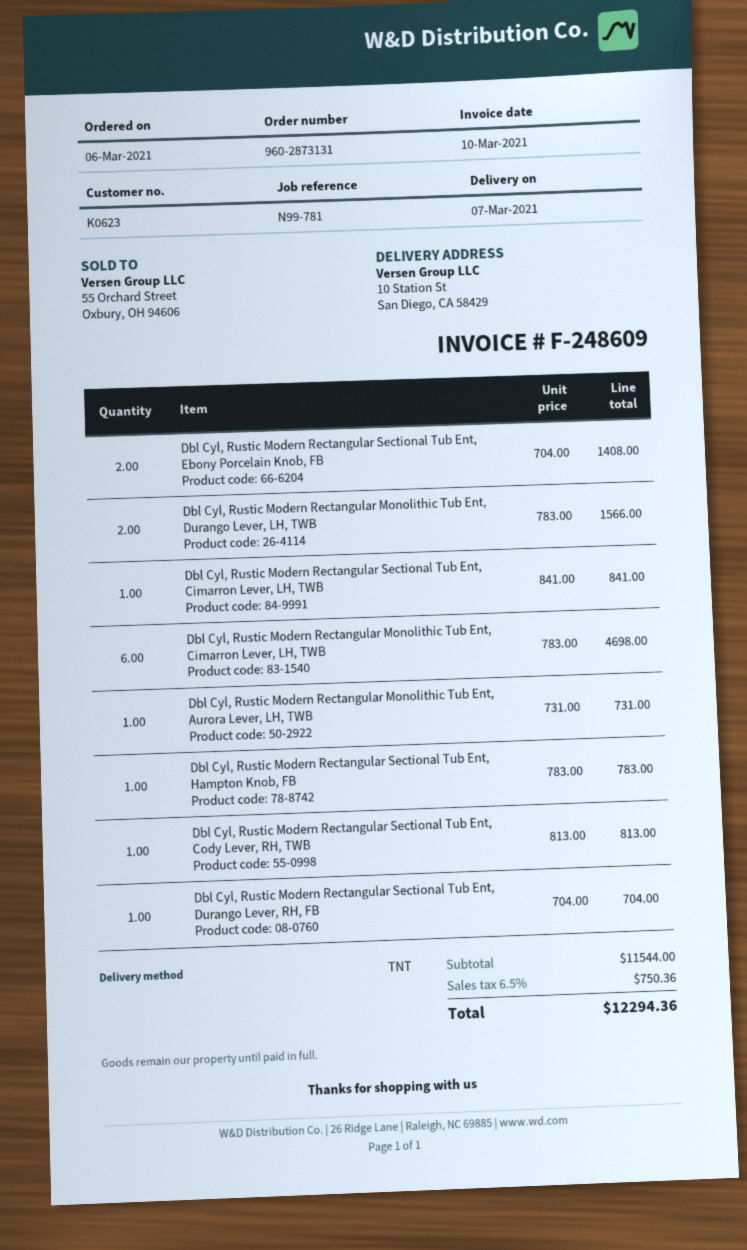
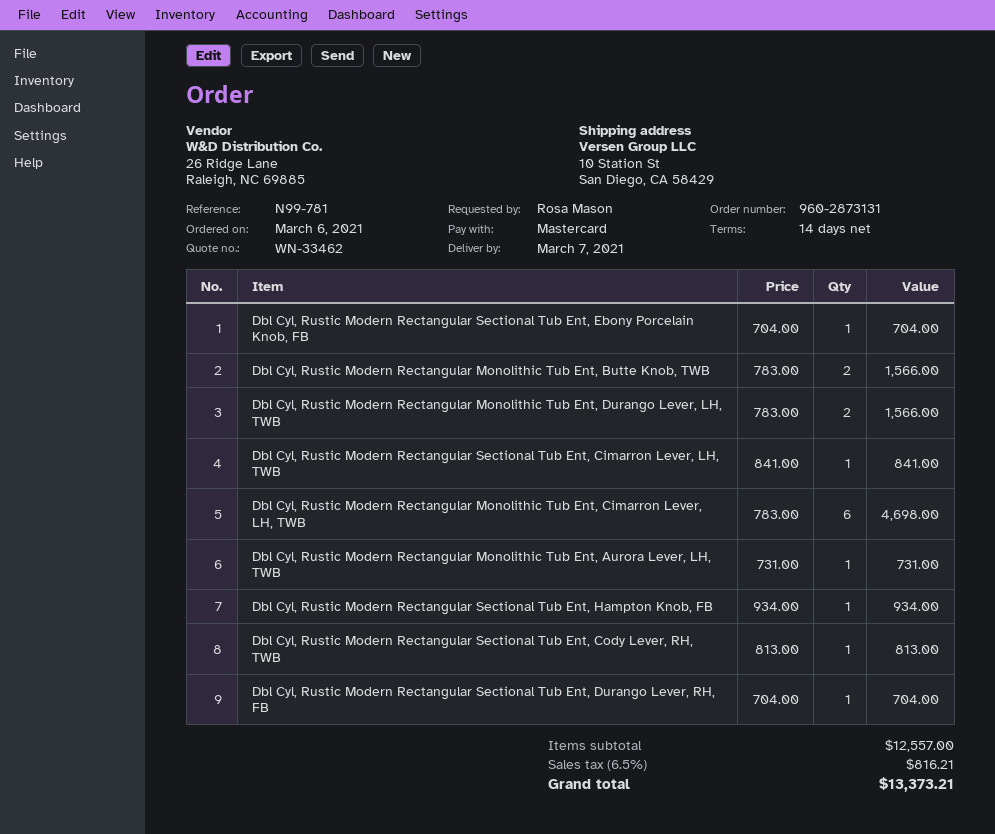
Dbl Cyl, Rustic Modern Rectangular Sectional Tub Ent, Ebony Porcelain Knob, FB: 2 x 704.00 = 1408.00 -> 1 x 704.00 = 704.00
Dbl Cyl, Rustic Modern Rectangular Sectional Tub Ent, Hampton Knob, FB: 1 x 783.00 = 783.00 -> 1 x 934.00 = 934.00
Dbl Cyl, Rustic Modern Rectangular Monolithic Tub Ent, Butte Knob, TWB: none -> 2 x 783.00 = 1566.00
subtotal: 11544.00 -> 12557.00
tax: 6.5% = 750.36 -> 6.5% = 816.21
total: 12294.36 -> 13373.21

